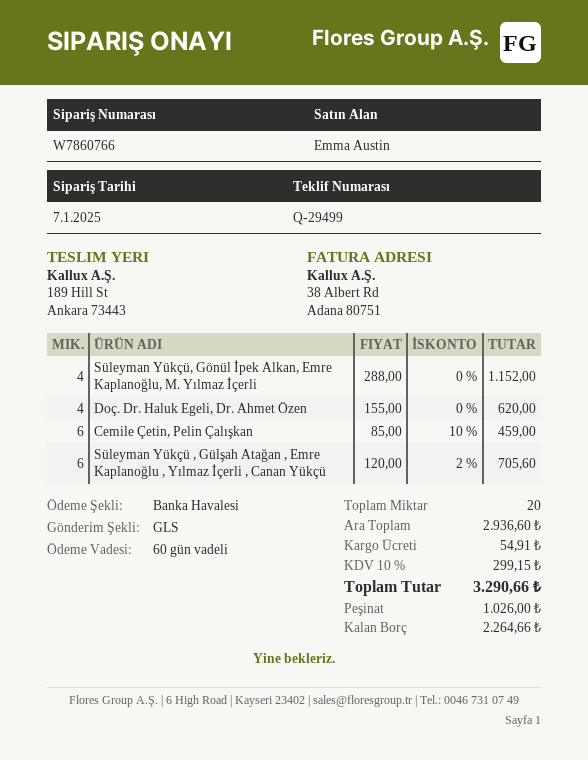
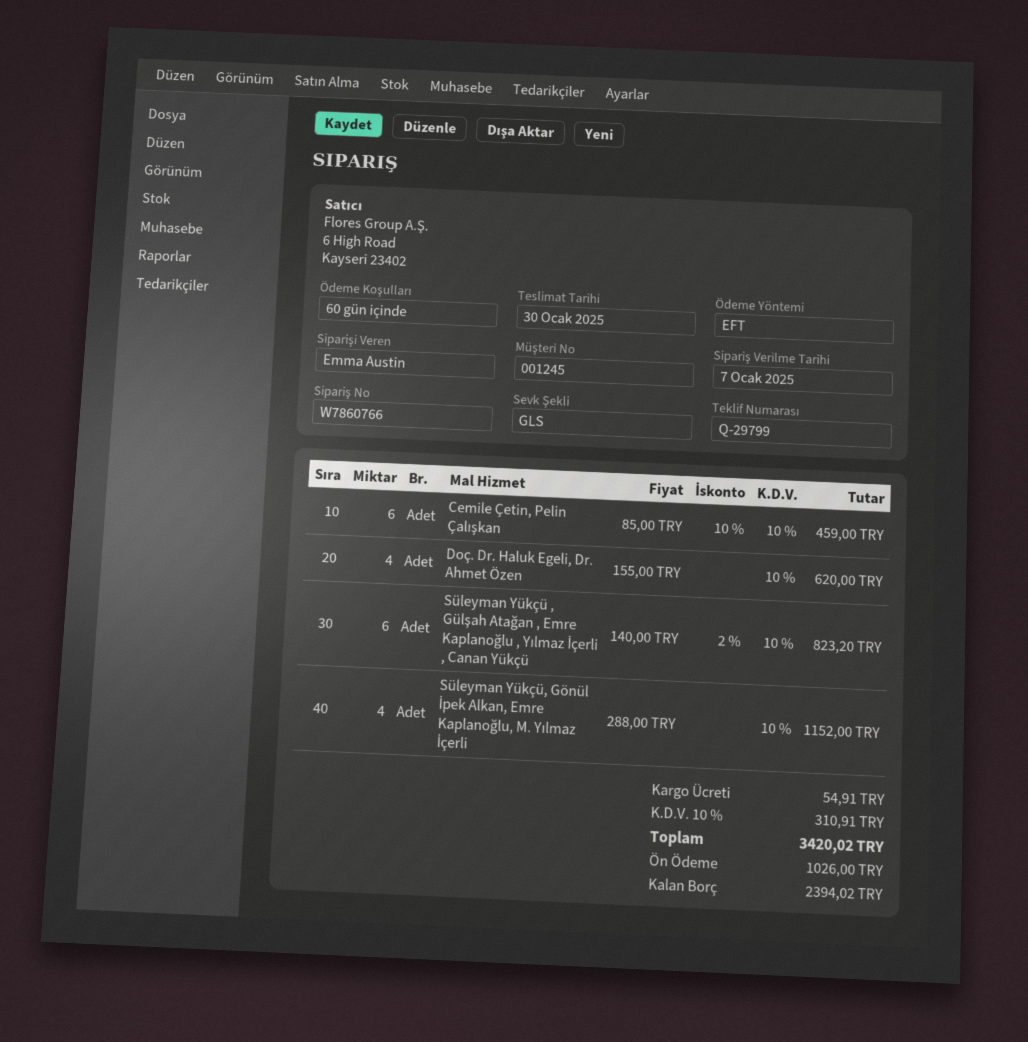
quote number: Q-29499 -> Q-29799
Süleyman Yükçü , Gülşah Atağan , Emre Kaplanoğlu , Yılmaz İçerli , Canan Yükçü: 6 x 120.00 - 2% = 705.60 -> 6 x 140.00 - 2% = 823.20
tax: 10% = 299.15 -> 10% = 310.91
total: 3290.66 -> 3420.02
balance: 2264.66 -> 2394.02

